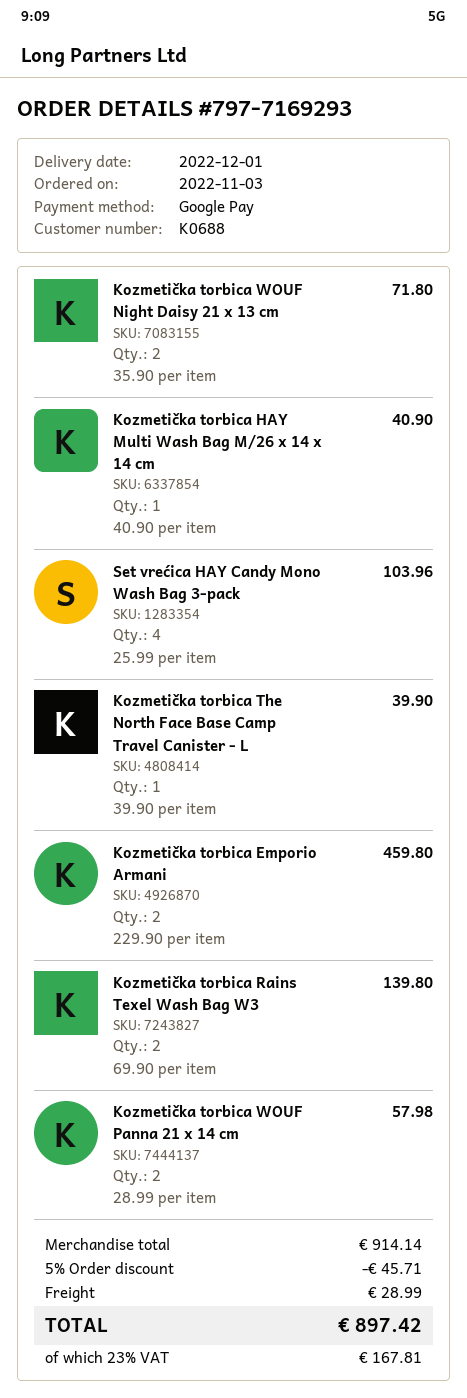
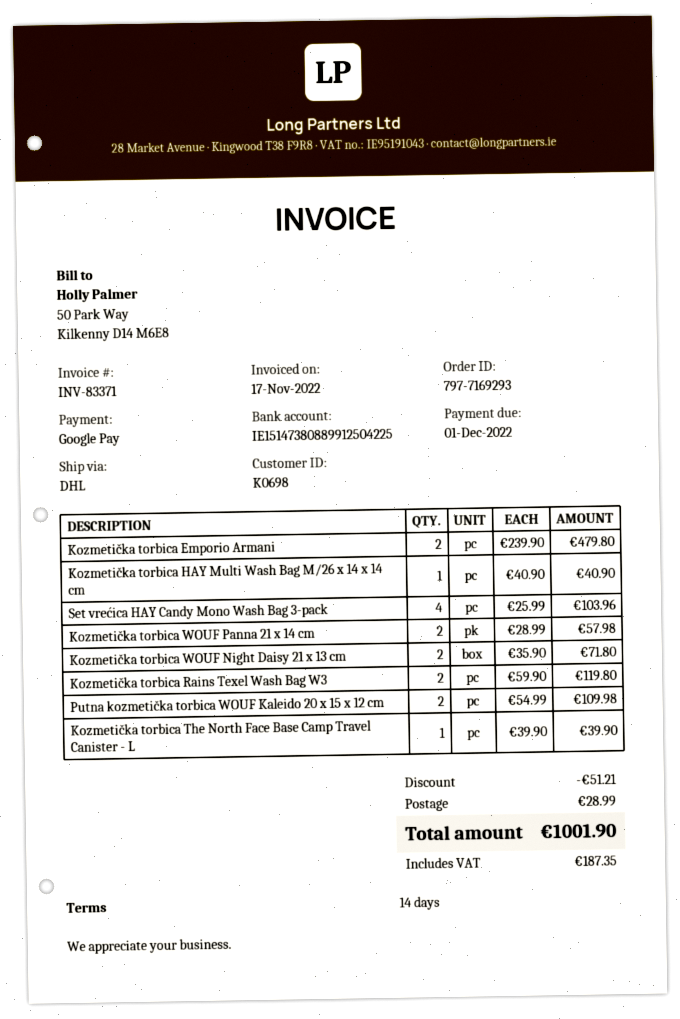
customer number: K0688 -> K0698
Kozmetička torbica Emporio Armani: 2 x 229.90 = 459.80 -> 2 x 239.90 = 479.80
Kozmetička torbica Rains Texel Wash Bag W3: 2 x 69.90 = 139.80 -> 2 x 59.90 = 119.80
Putna kozmetička torbica WOUF Kaleido 20 x 15 x 12 cm: none -> 2 x 54.99 = 109.98
discount: 45.71 -> 51.21
tax: 167.81 -> 187.35
total: 897.42 -> 1001.90

